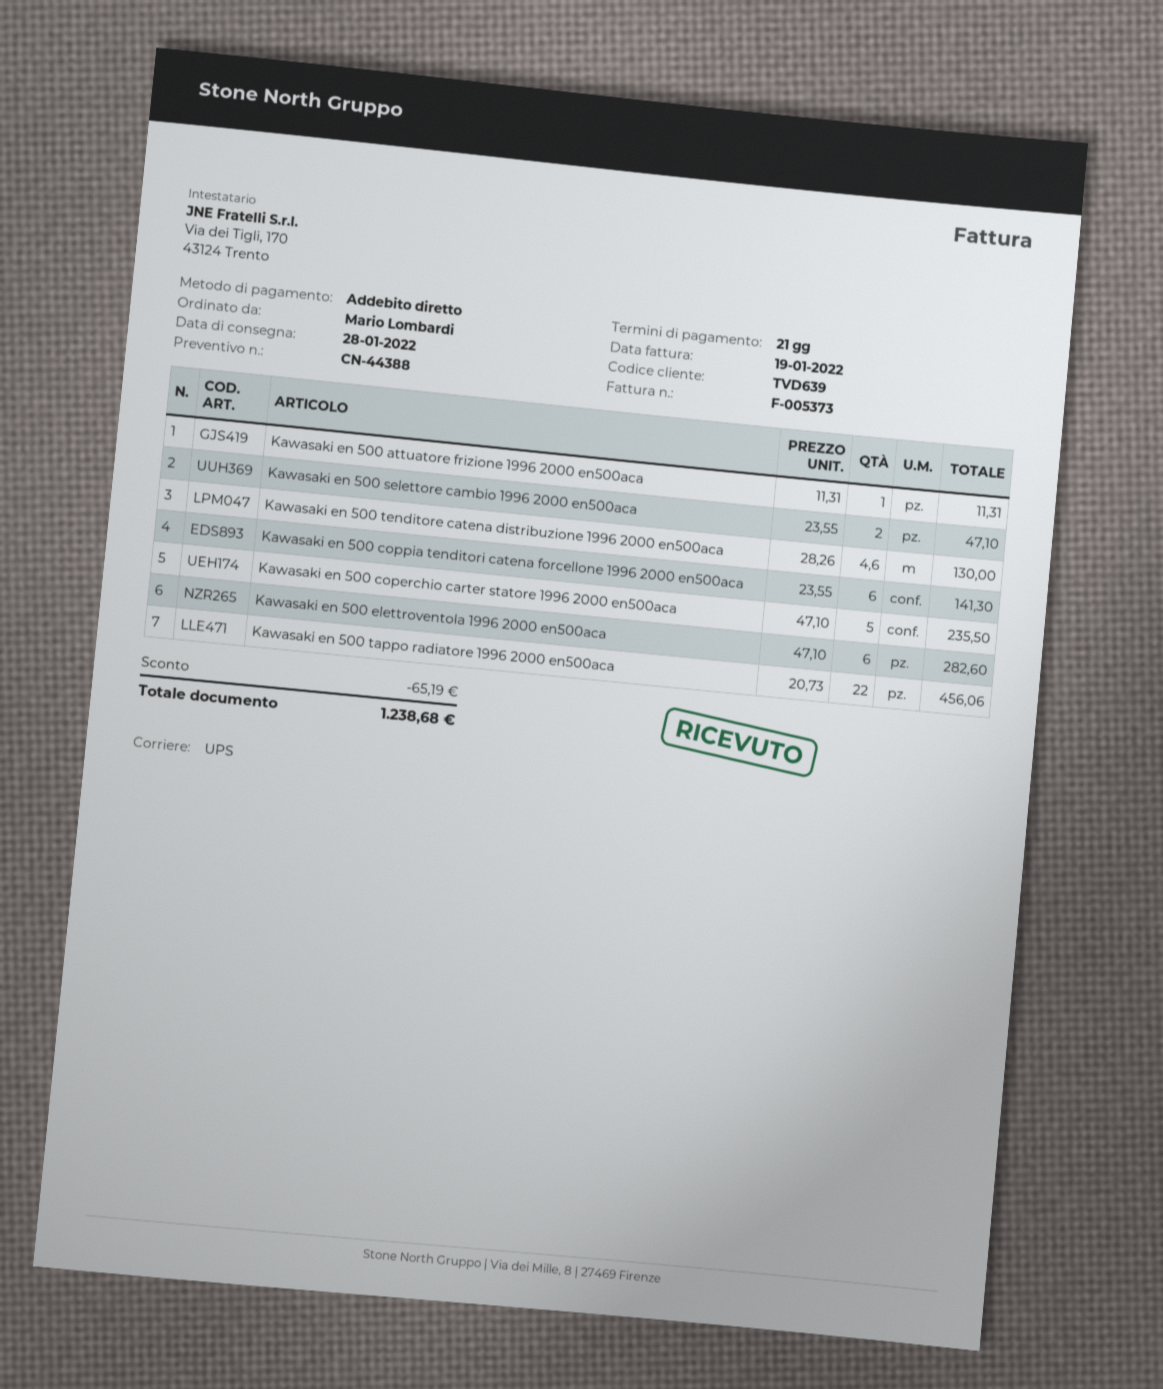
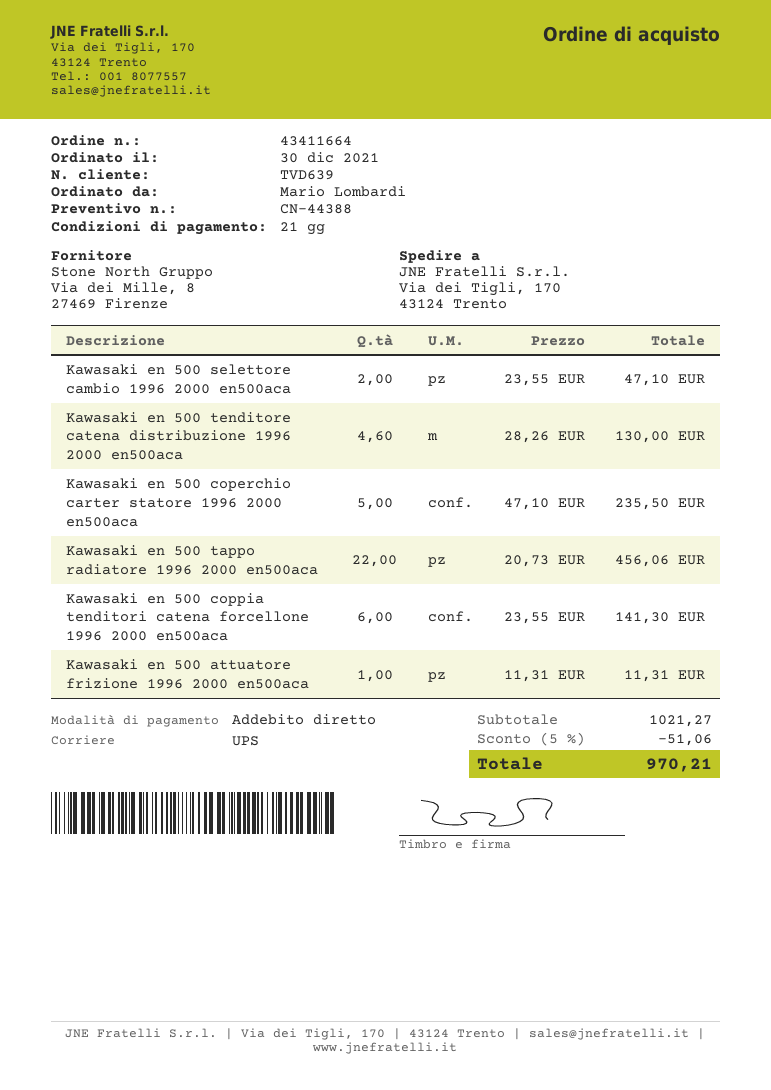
Kawasaki en 500 elettroventola 1996 2000 en500aca: 6 x 47.10 = 282.60 -> none
discount: 65.19 -> 51.06
total: 1238.68 -> 970.21

